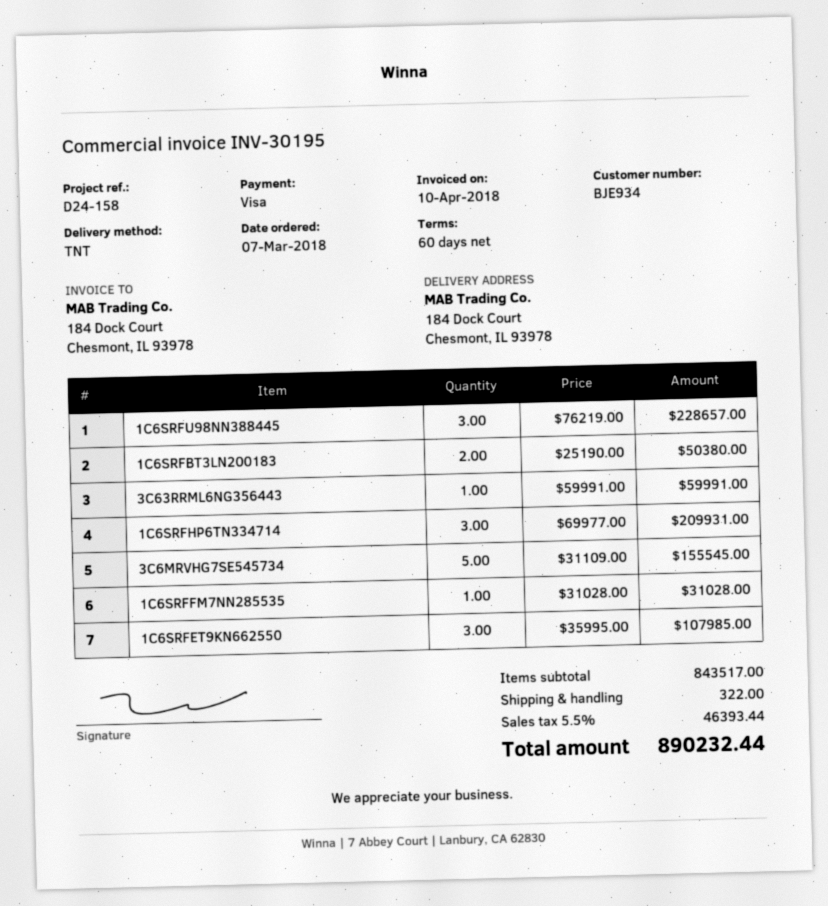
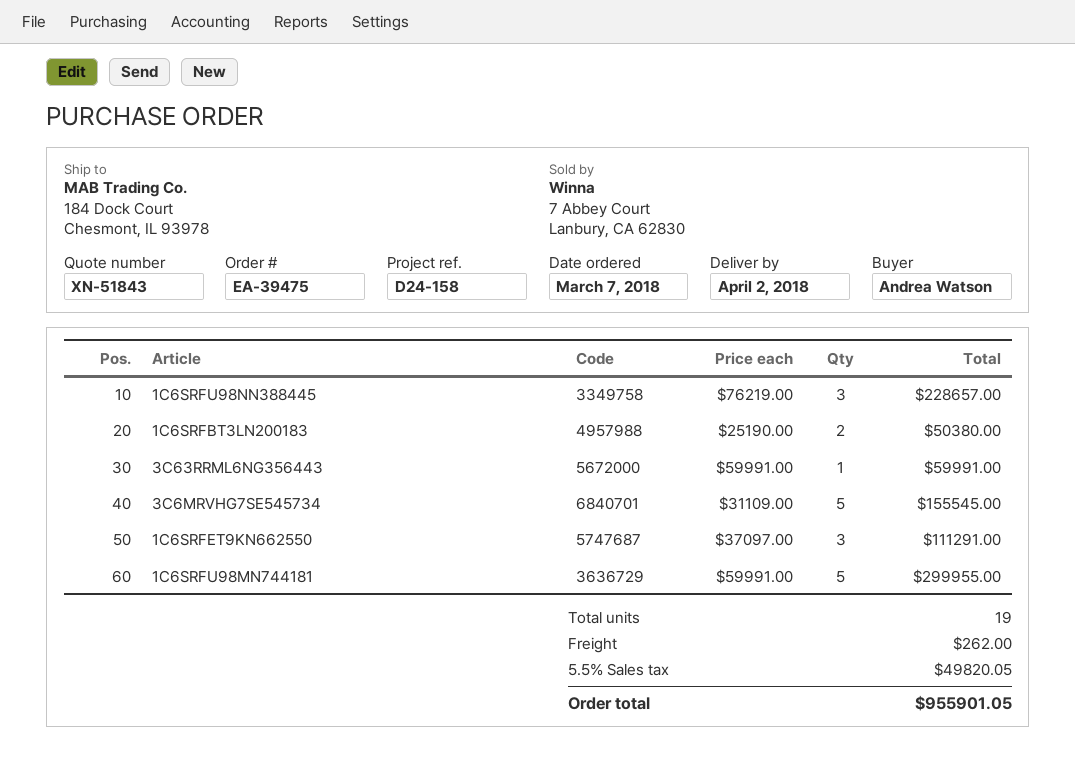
1C6SRFHP6TN334714: 3 x 69977.00 = 209931.00 -> none
1C6SRFFM7NN285535: 1 x 31028.00 = 31028.00 -> none
1C6SRFET9KN662550: 3 x 35995.00 = 107985.00 -> 3 x 37097.00 = 111291.00
1C6SRFU98MN744181: none -> 5 x 59991.00 = 299955.00
shipping: 322.00 -> 262.00
tax: 5.5% = 46393.44 -> 5.5% = 49820.05
total: 890232.44 -> 955901.05

